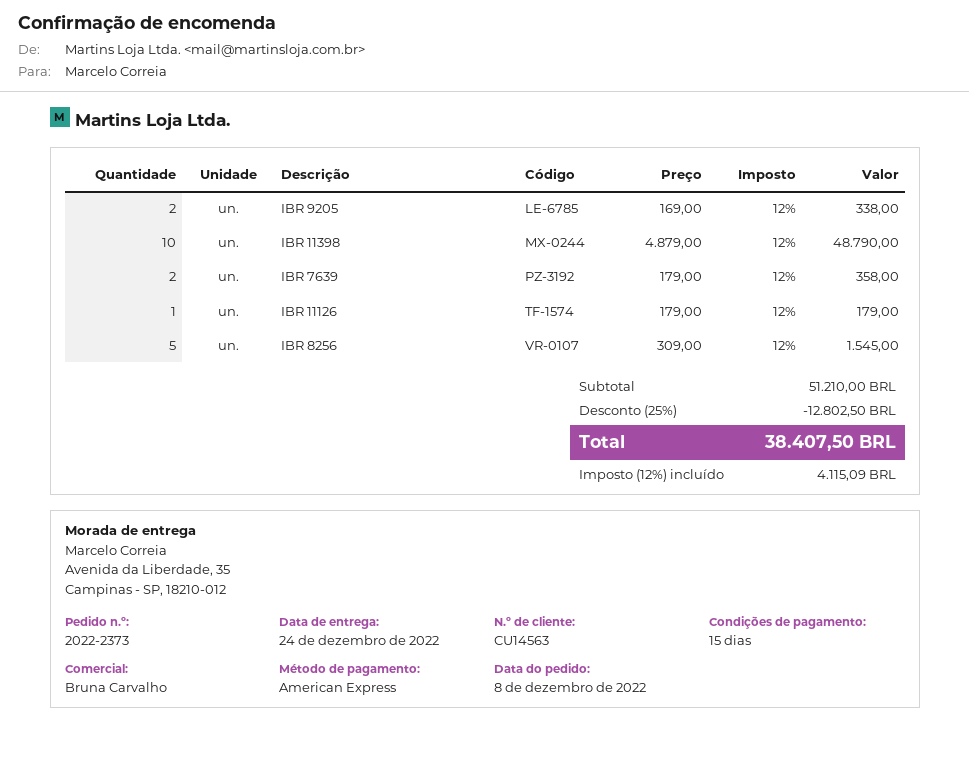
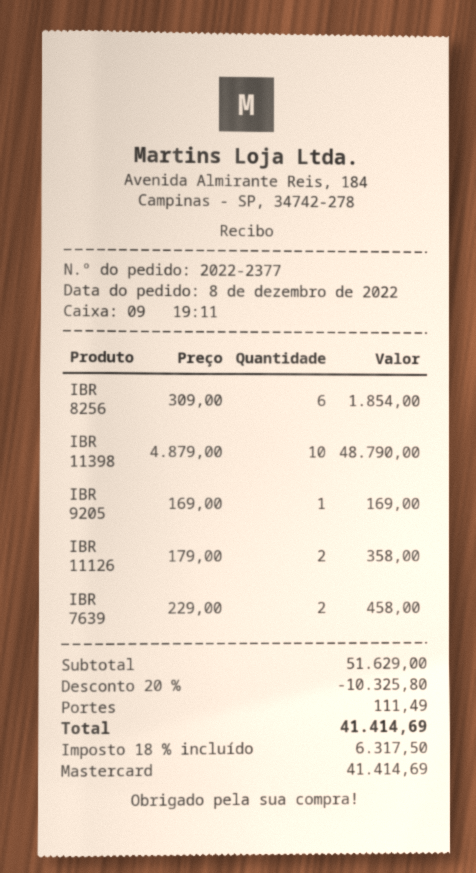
order number: 2022-2373 -> 2022-2377
payment method: American Express -> Mastercard
IBR 9205: 2 x 169.00 = 338.00 -> 1 x 169.00 = 169.00
IBR 7639: 2 x 179.00 = 358.00 -> 2 x 229.00 = 458.00
IBR 11126: 1 x 179.00 = 179.00 -> 2 x 179.00 = 358.00
IBR 8256: 5 x 309.00 = 1545.00 -> 6 x 309.00 = 1854.00
subtotal: 51210.00 -> 51629.00
discount: 25% = 12802.50 -> 20% = 10325.80
shipping: none -> 111.49
tax: 12% = 4115.09 -> 18% = 6317.50
total: 38407.50 -> 41414.69

